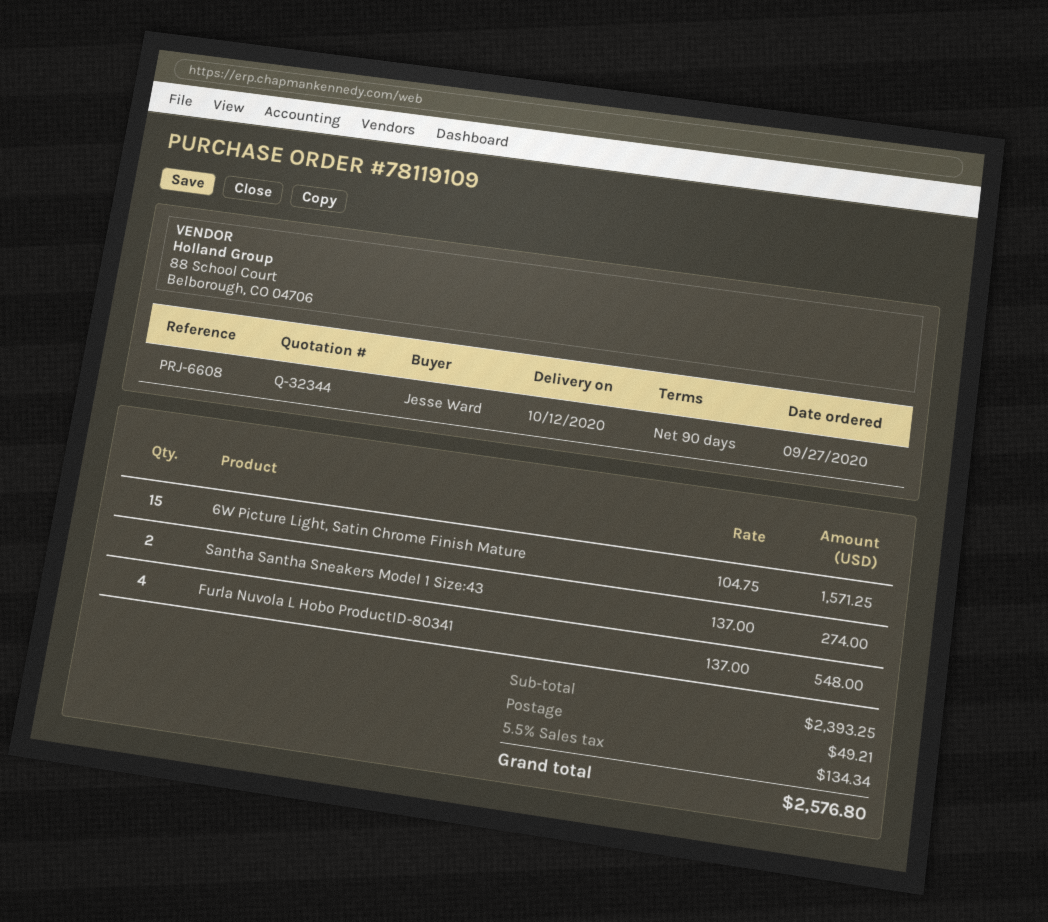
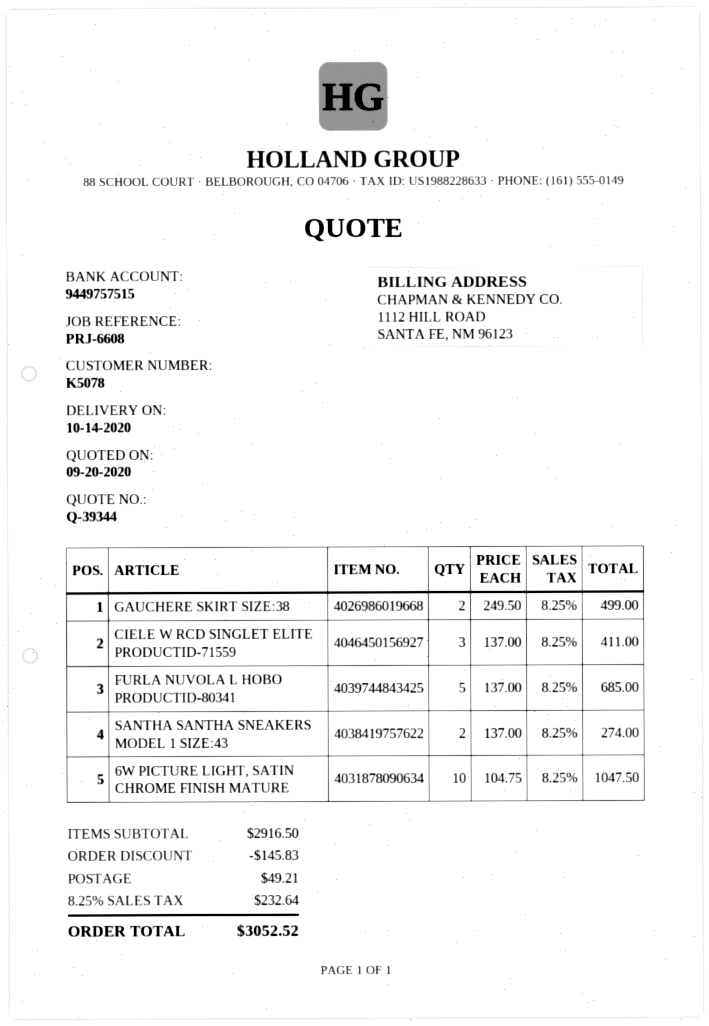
quote number: Q-32344 -> Q-39344
delivery date: 2020-10-12 -> 2020-10-14
6W Picture Light, Satin Chrome Finish Mature: 15 x 104.75 = 1571.25 -> 10 x 104.75 = 1047.50
Furla Nuvola L Hobo ProductID-80341: 4 x 137.00 = 548.00 -> 5 x 137.00 = 685.00
GAUCHERE SKIRT SIZE:38: none -> 2 x 249.50 = 499.00
CIELE W RCD SINGLET ELITE PRODUCTID-71559: none -> 3 x 137.00 = 411.00
subtotal: 2393.25 -> 2916.50
discount: none -> 145.83
tax: 5.5% = 134.34 -> 8.25% = 232.64
total: 2576.80 -> 3052.52

